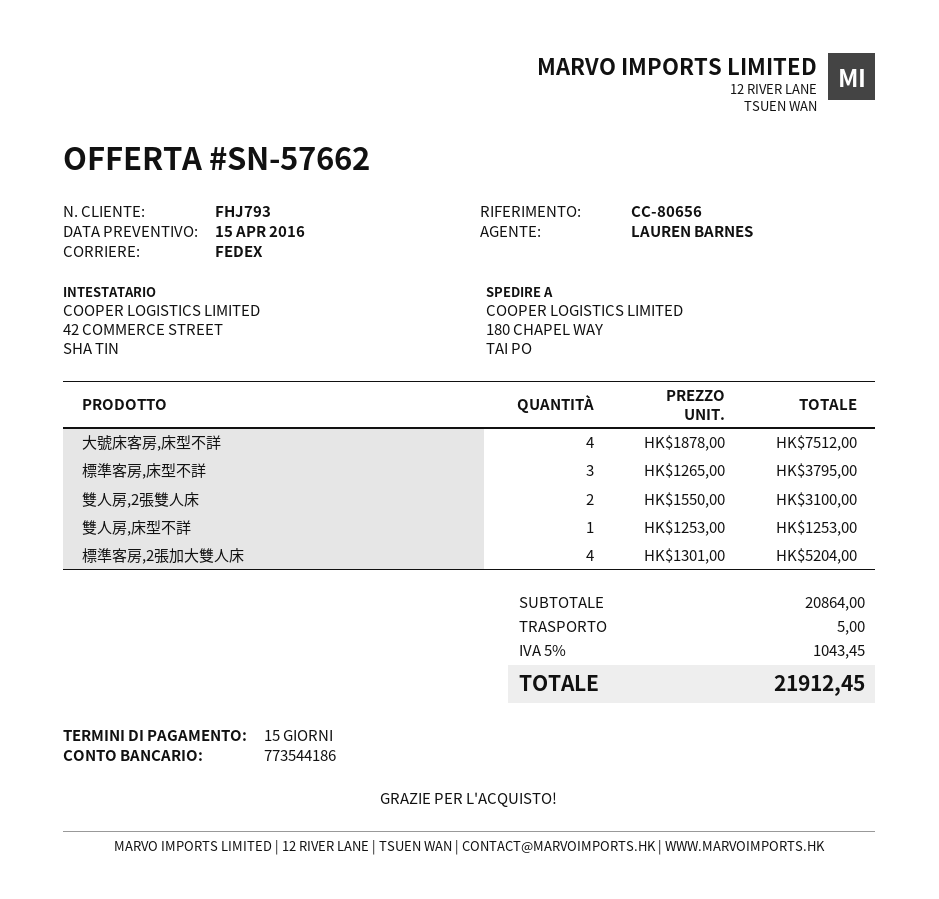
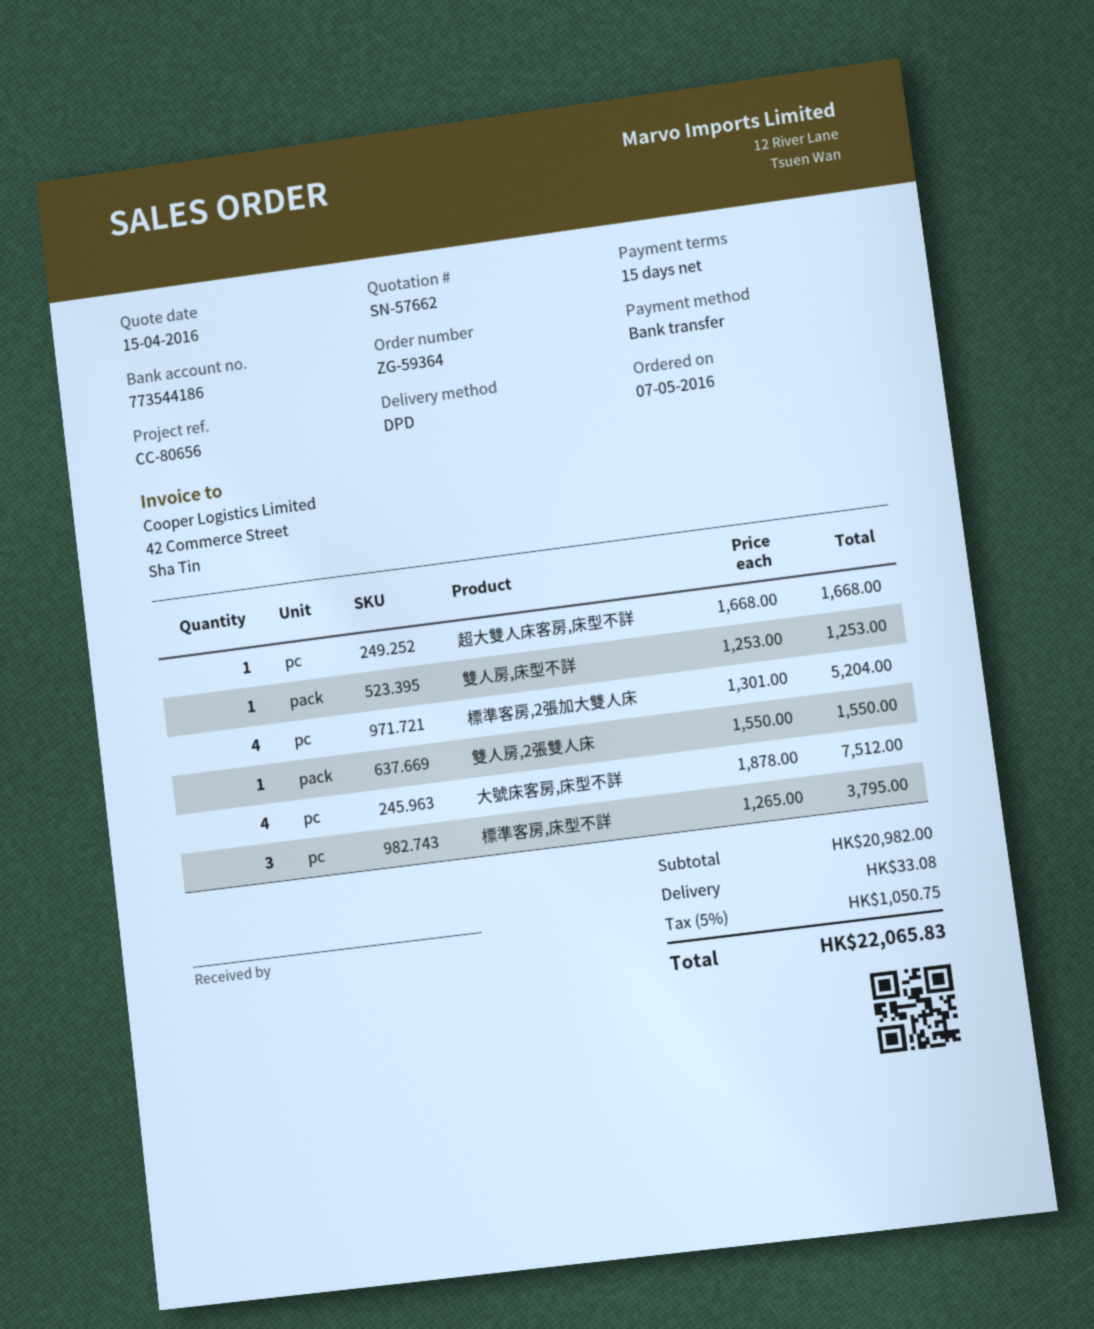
shipping method: FedEx -> DPD
雙人房,2張雙人床: 2 x 1550.00 = 3100.00 -> 1 x 1550.00 = 1550.00
超大雙人床客房,床型不詳: none -> 1 x 1668.00 = 1668.00
subtotal: 20864.00 -> 20982.00
shipping: 5.00 -> 33.08
tax: 5% = 1043.45 -> 5% = 1050.75
total: 21912.45 -> 22065.83

